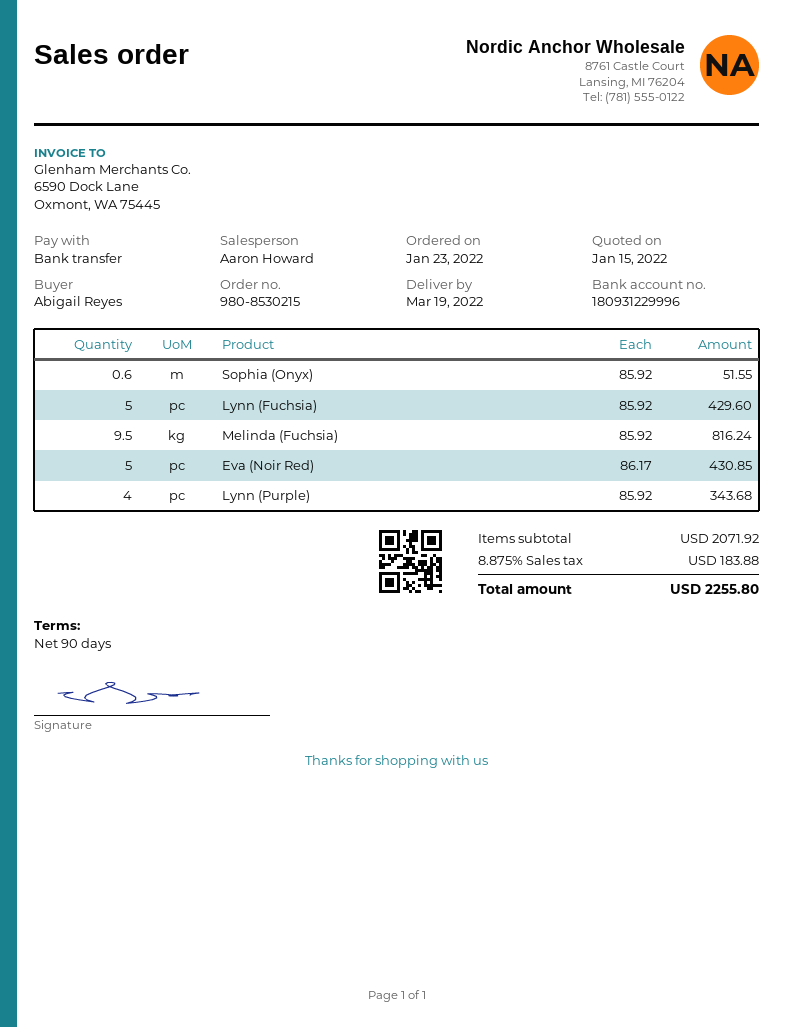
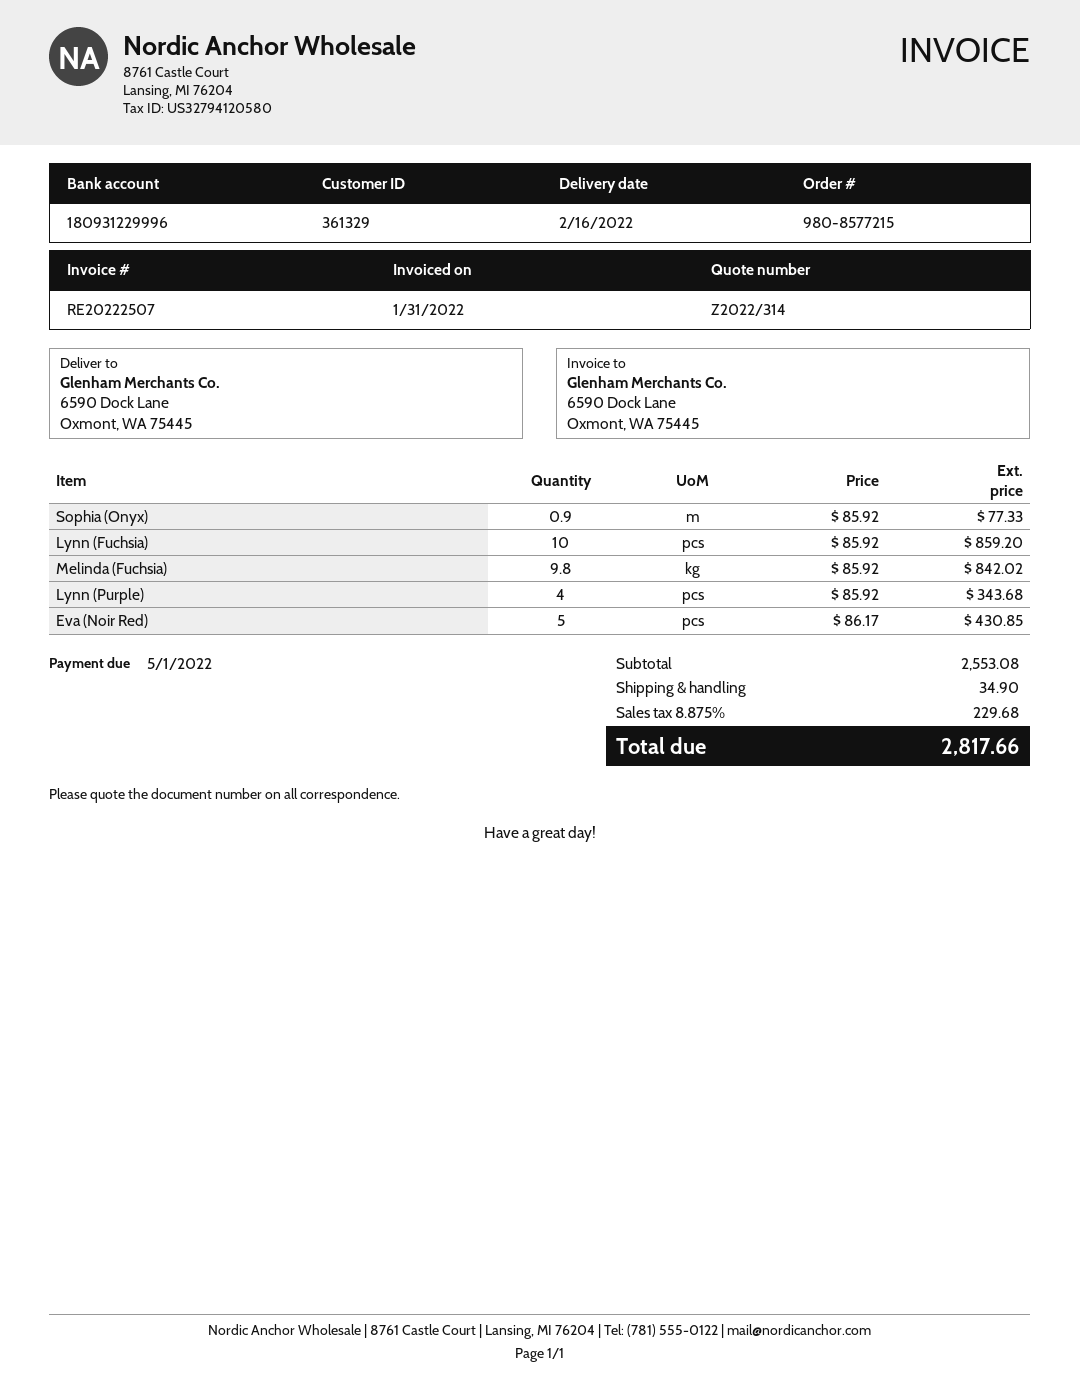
order number: 980-8530215 -> 980-8577215
delivery date: 2022-03-19 -> 2022-02-16
Sophia (Onyx): 0.6 x 85.92 = 51.55 -> 0.9 x 85.92 = 77.33
Lynn (Fuchsia): 5 x 85.92 = 429.60 -> 10 x 85.92 = 859.20
Melinda (Fuchsia): 9.5 x 85.92 = 816.24 -> 9.8 x 85.92 = 842.02
subtotal: 2071.92 -> 2553.08
shipping: none -> 34.90
tax: 8.875% = 183.88 -> 8.875% = 229.68
total: 2255.80 -> 2817.66

